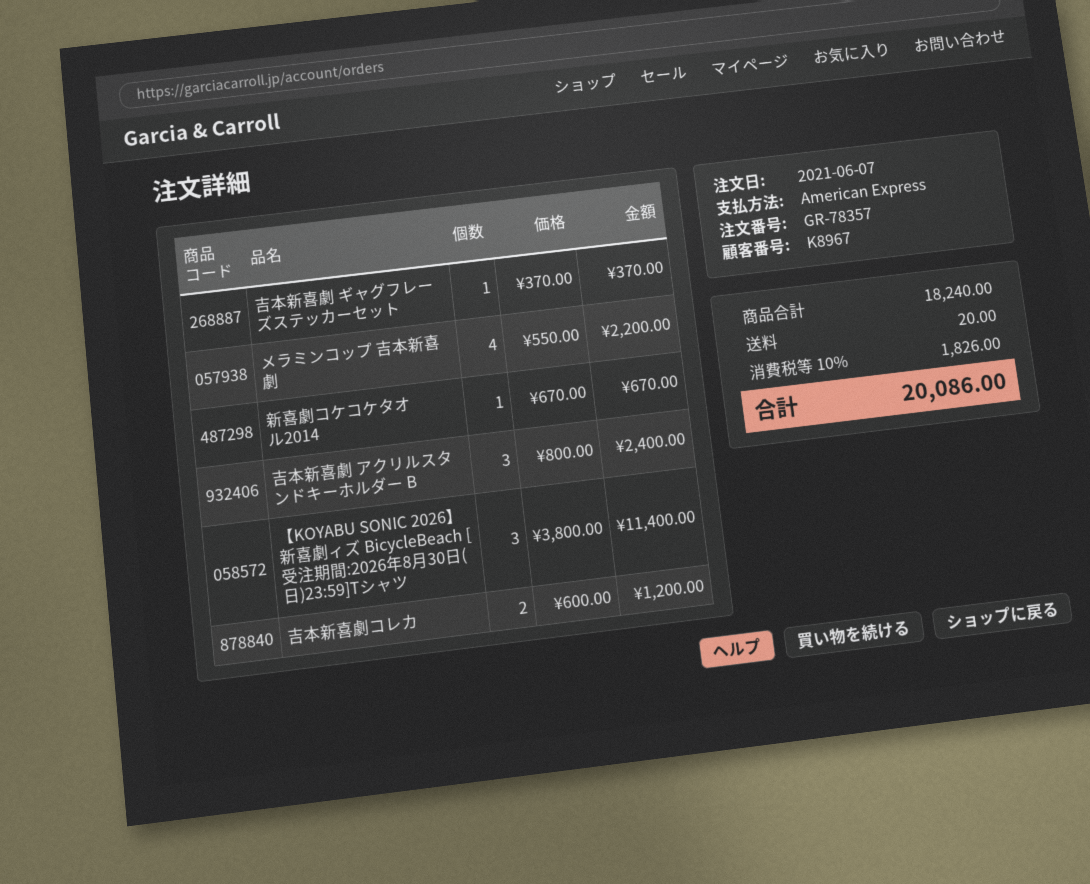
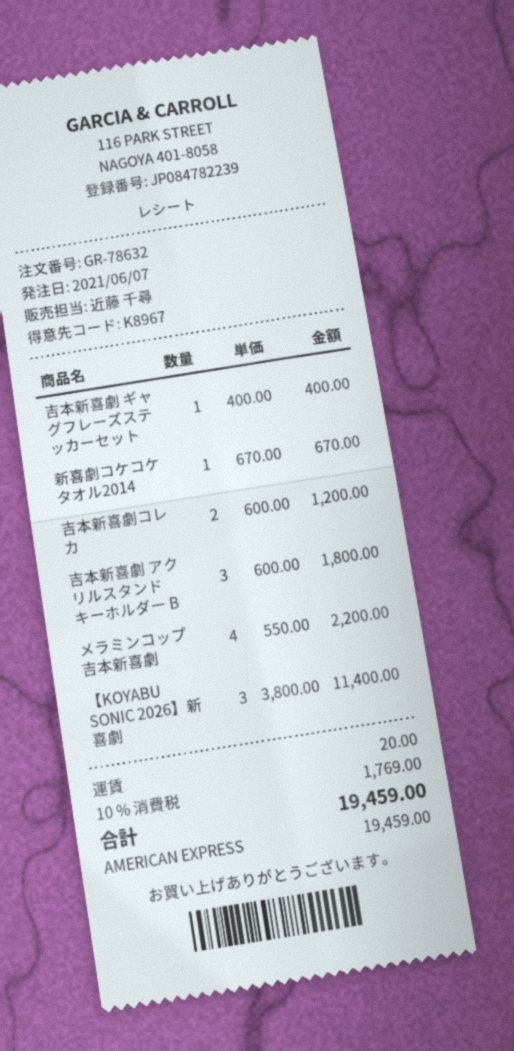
order number: GR-78357 -> GR-78632
吉本新喜劇 ギャグフレーズステッカーセット: 1 x 370.00 = 370.00 -> 1 x 400.00 = 400.00
吉本新喜劇 アクリルスタンドキーホルダー B: 3 x 800.00 = 2400.00 -> 3 x 600.00 = 1800.00
tax: 10% = 1826.00 -> 10% = 1769.00
total: 20086.00 -> 19459.00

